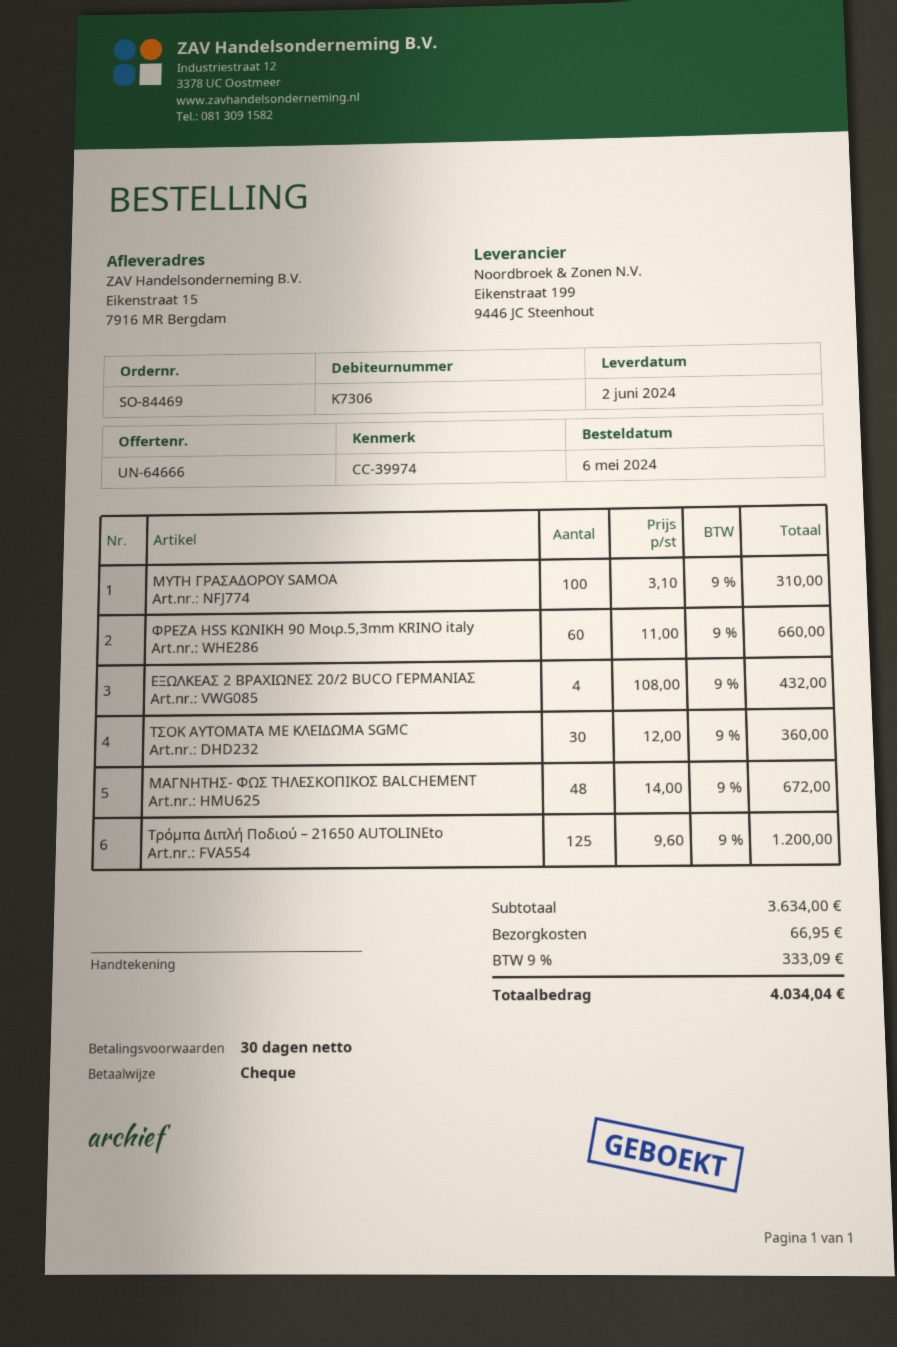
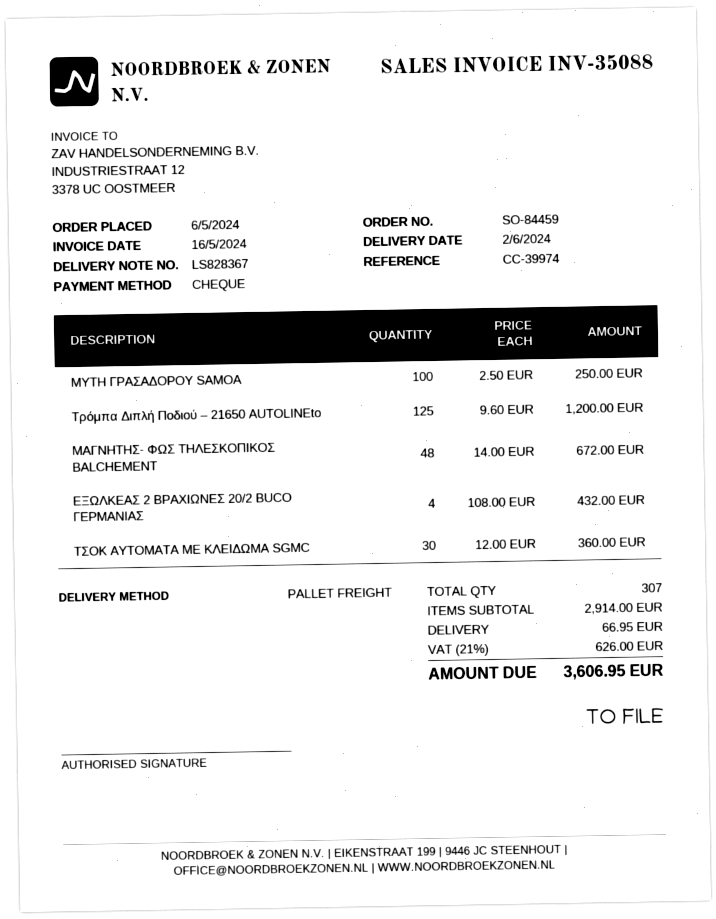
order number: SO-84469 -> SO-84459
ΜΥΤΗ ΓΡΑΣΑΔΟΡΟΥ SAMOA: 100 x 3.10 = 310.00 -> 100 x 2.50 = 250.00
ΦΡΕΖΑ HSS ΚΩΝΙΚΗ 90 Μοιρ.5,3mm KRINO italy: 60 x 11.00 = 660.00 -> none
subtotal: 3634.00 -> 2914.00
tax: 9% = 333.09 -> 21% = 626.00
total: 4034.04 -> 3606.95

